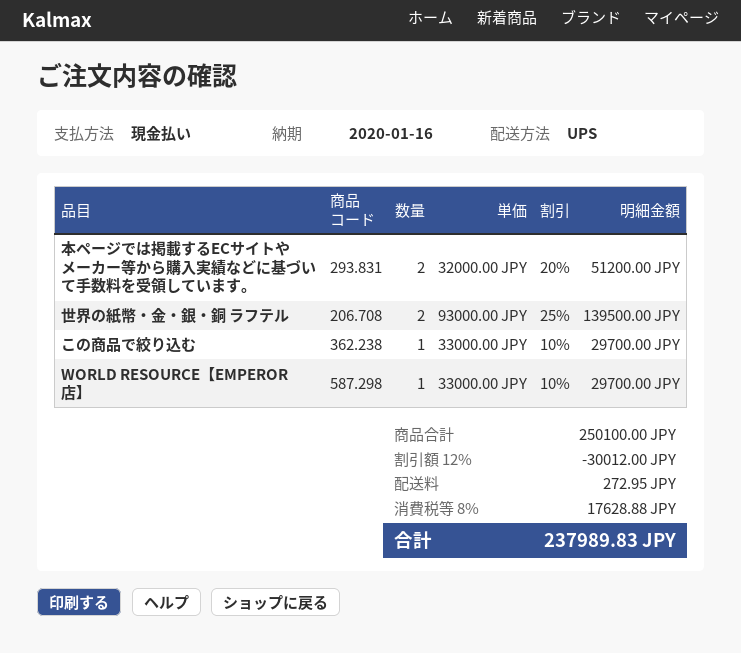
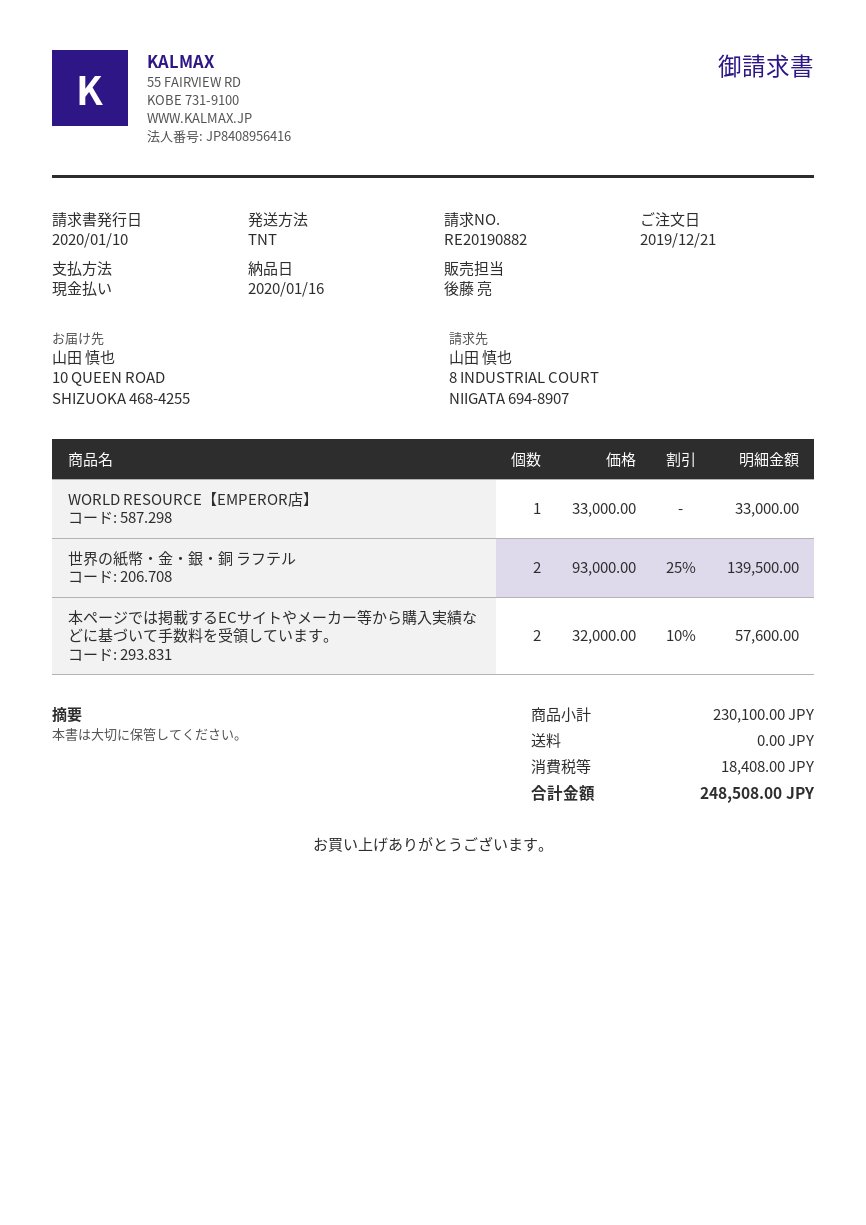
shipping method: UPS -> TNT
本ページでは掲載するECサイトやメーカー等から購入実績などに基づいて手数料を受領しています。: 2 x 32000.00 - 20% = 51200.00 -> 2 x 32000.00 - 10% = 57600.00
この商品で絞り込む: 1 x 33000.00 - 10% = 29700.00 -> none
WORLD RESOURCE【EMPEROR店】: 1 x 33000.00 - 10% = 29700.00 -> 1 x 33000.00 = 33000.00
subtotal: 250100.00 -> 230100.00
discount: 12% = 30012.00 -> none
shipping: 272.95 -> 0.00
tax: 17628.88 -> 18408.00
total: 237989.83 -> 248508.00

